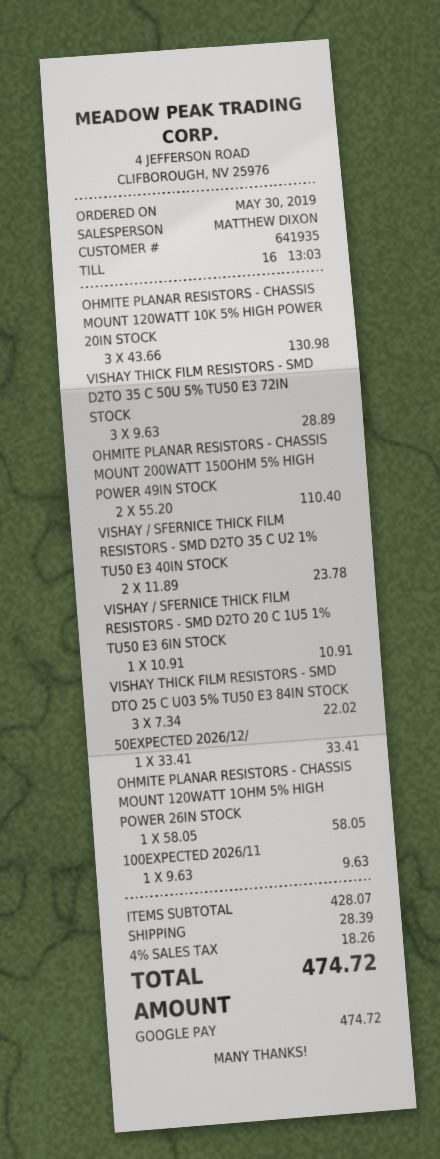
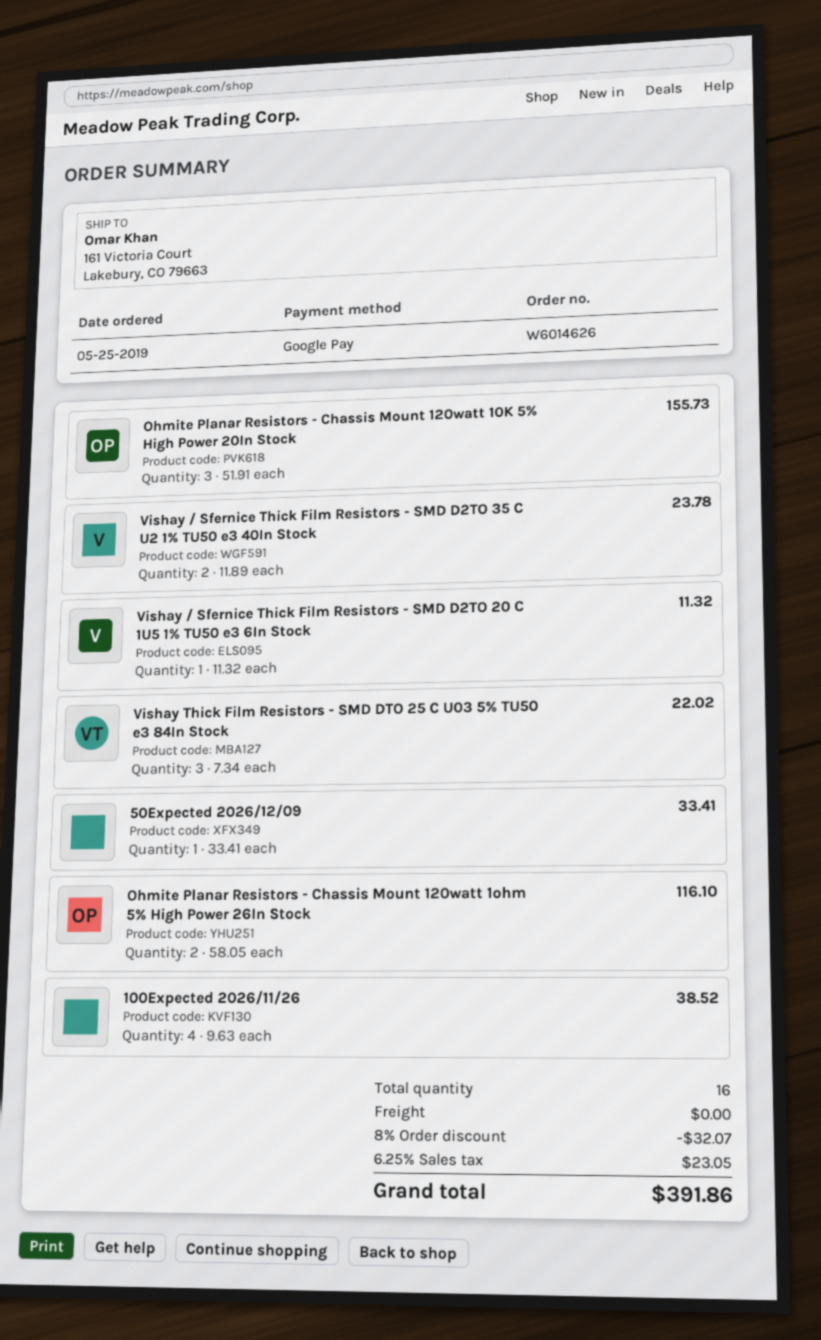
order date: 2019-05-30 -> 2019-05-25
OHMITE PLANAR RESISTORS - CHASSIS MOUNT 120WATT 10K 5% HIGH POWER 20IN STOCK: 3 x 43.66 = 130.98 -> 3 x 51.91 = 155.73
VISHAY THICK FILM RESISTORS - SMD D2TO 35 C 50U 5% TU50 E3 72IN STOCK: 3 x 9.63 = 28.89 -> none
OHMITE PLANAR RESISTORS - CHASSIS MOUNT 200WATT 150OHM 5% HIGH POWER 49IN STOCK: 2 x 55.20 = 110.40 -> none
VISHAY / SFERNICE THICK FILM RESISTORS - SMD D2TO 20 C 1U5 1% TU50 E3 6IN STOCK: 1 x 10.91 = 10.91 -> 1 x 11.32 = 11.32
OHMITE PLANAR RESISTORS - CHASSIS MOUNT 120WATT 1OHM 5% HIGH POWER 26IN STOCK: 1 x 58.05 = 58.05 -> 2 x 58.05 = 116.10
100EXPECTED 2026/11: 1 x 9.63 = 9.63 -> 4 x 9.63 = 38.52
discount: none -> 8% = 32.07
shipping: 28.39 -> 0.00
tax: 4% = 18.26 -> 6.25% = 23.05
total: 474.72 -> 391.86

